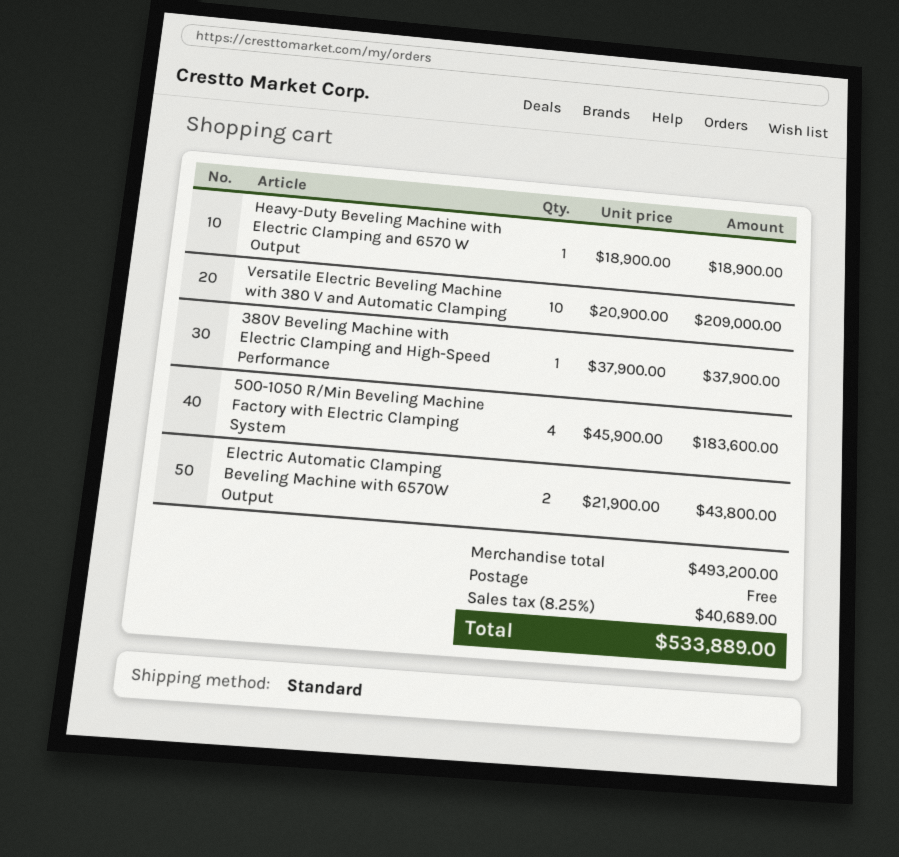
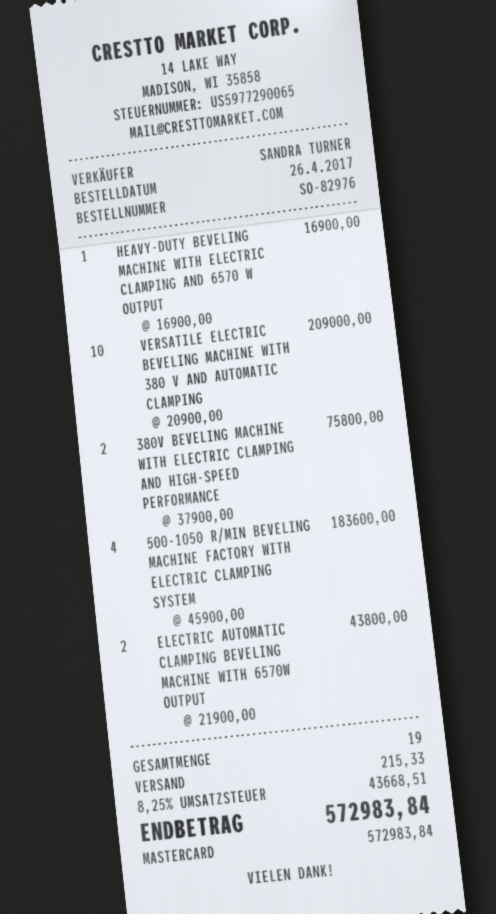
Heavy-Duty Beveling Machine with Electric Clamping and 6570 W Output: 1 x 18900.00 = 18900.00 -> 1 x 16900.00 = 16900.00
380V Beveling Machine with Electric Clamping and High-Speed Performance: 1 x 37900.00 = 37900.00 -> 2 x 37900.00 = 75800.00
shipping: 0.00 -> 215.33
tax: 8.25% = 40689.00 -> 8.25% = 43668.51
total: 533889.00 -> 572983.84

